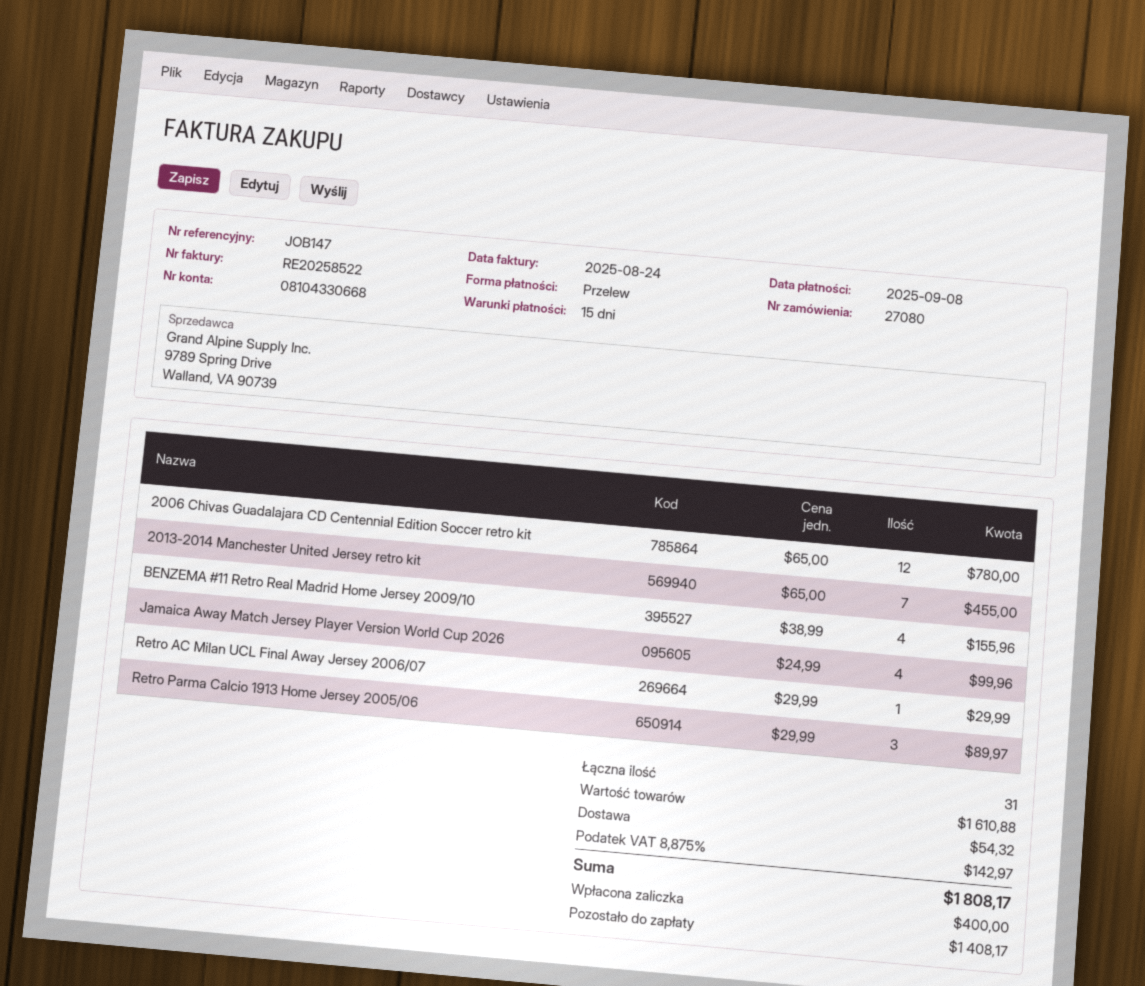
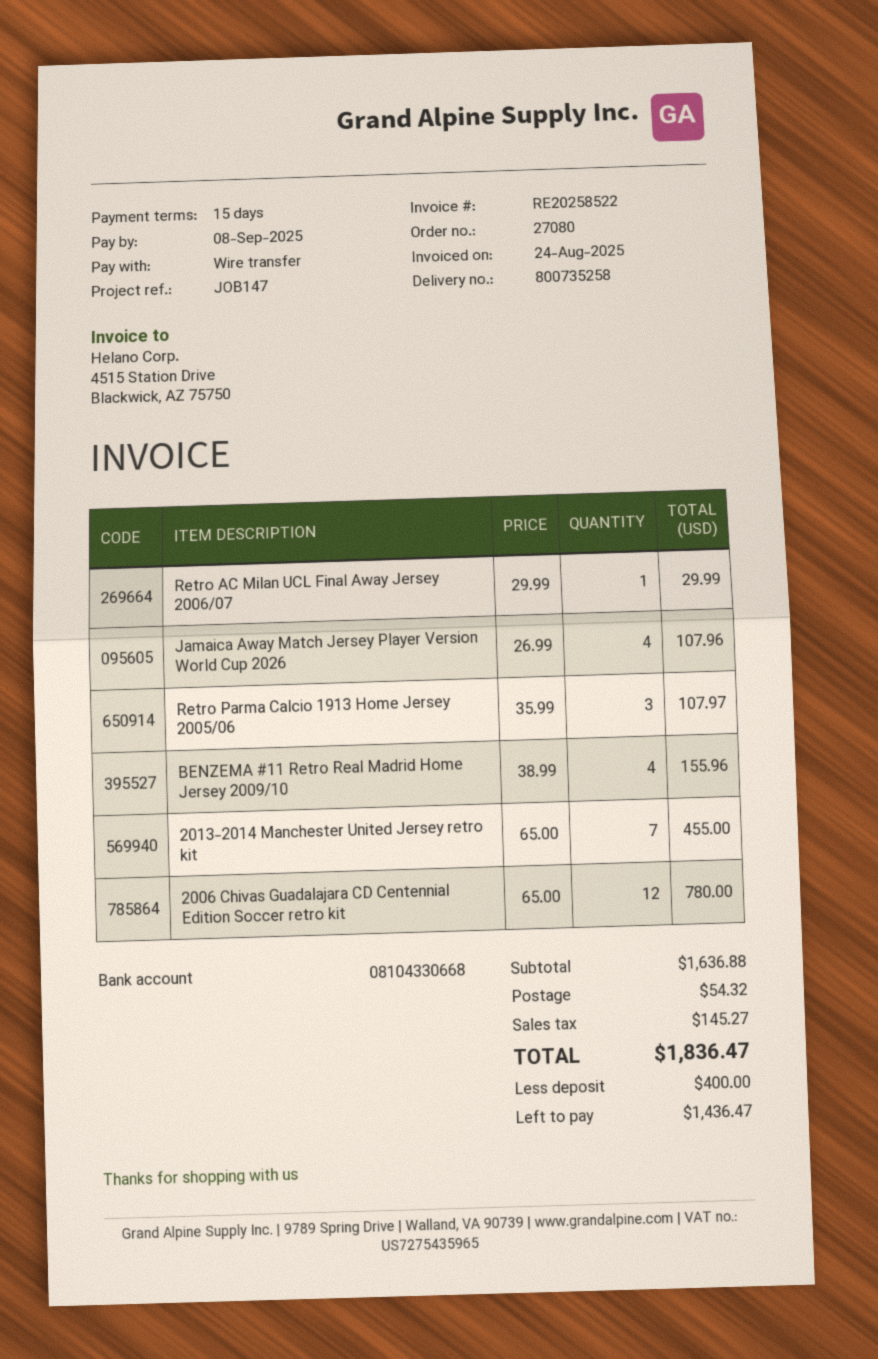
Jamaica Away Match Jersey Player Version World Cup 2026: 4 x 24.99 = 99.96 -> 4 x 26.99 = 107.96
Retro Parma Calcio 1913 Home Jersey 2005/06: 3 x 29.99 = 89.97 -> 3 x 35.99 = 107.97
subtotal: 1610.88 -> 1636.88
tax: 142.97 -> 145.27
total: 1808.17 -> 1836.47
balance: 1408.17 -> 1436.47

